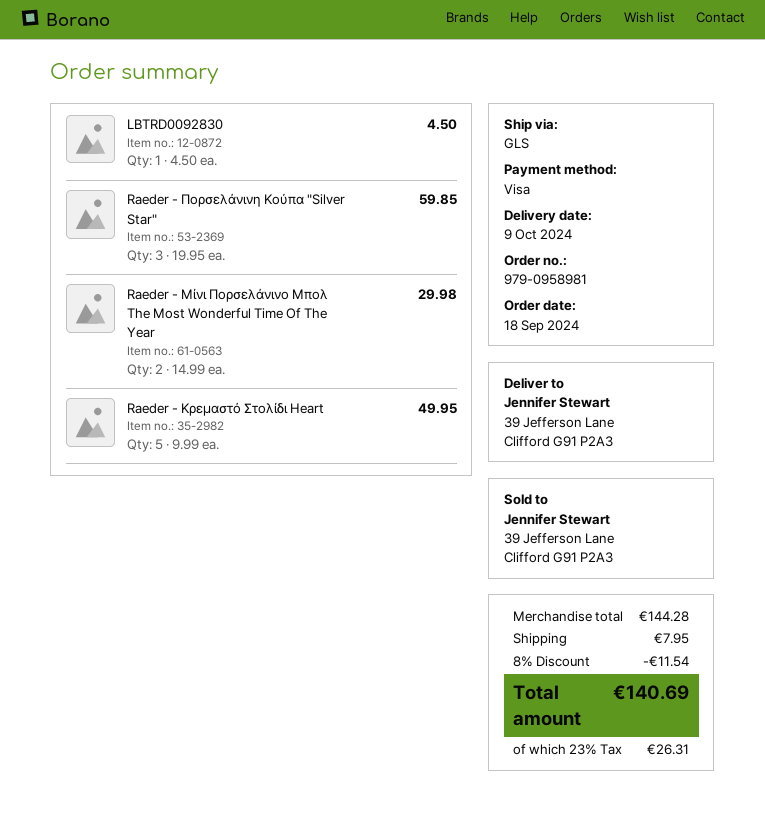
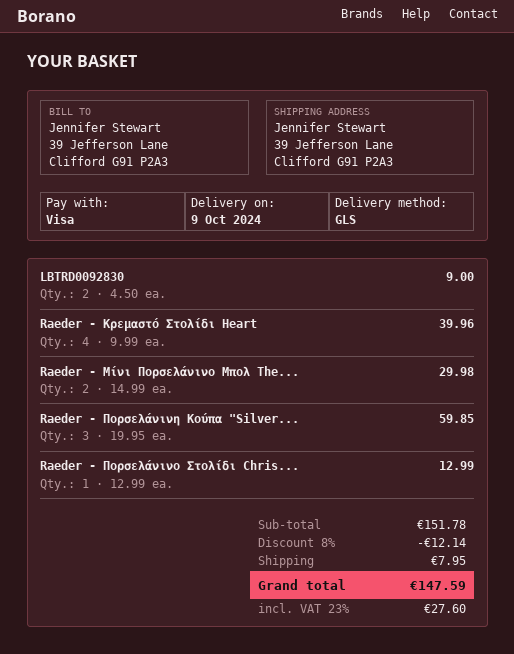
LBTRD0092830: 1 x 4.50 = 4.50 -> 2 x 4.50 = 9.00
Raeder - Κρεμαστό Στολίδι Heart: 5 x 9.99 = 49.95 -> 4 x 9.99 = 39.96
Raeder - Πορσελάνινο Στολίδι Chris...: none -> 1 x 12.99 = 12.99
subtotal: 144.28 -> 151.78
discount: 8% = 11.54 -> 8% = 12.14
tax: 23% = 26.31 -> 23% = 27.60
total: 140.69 -> 147.59

